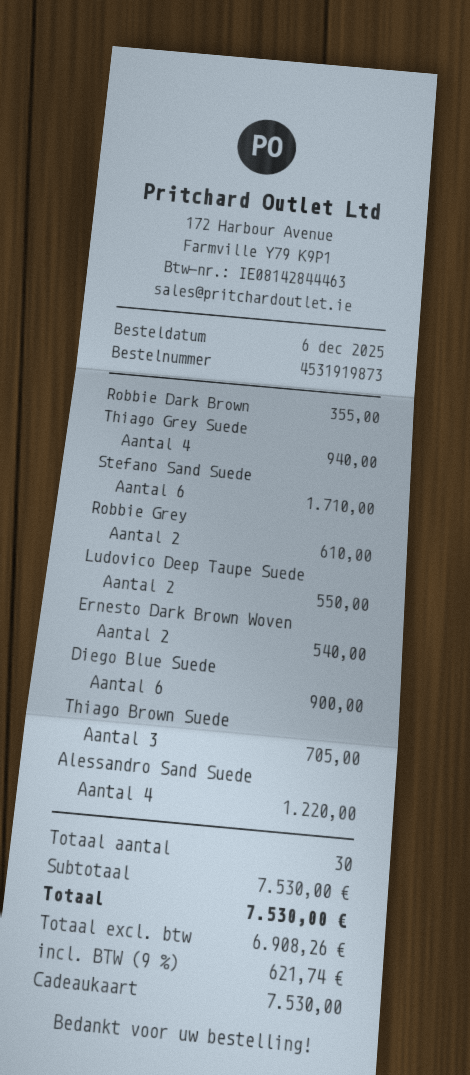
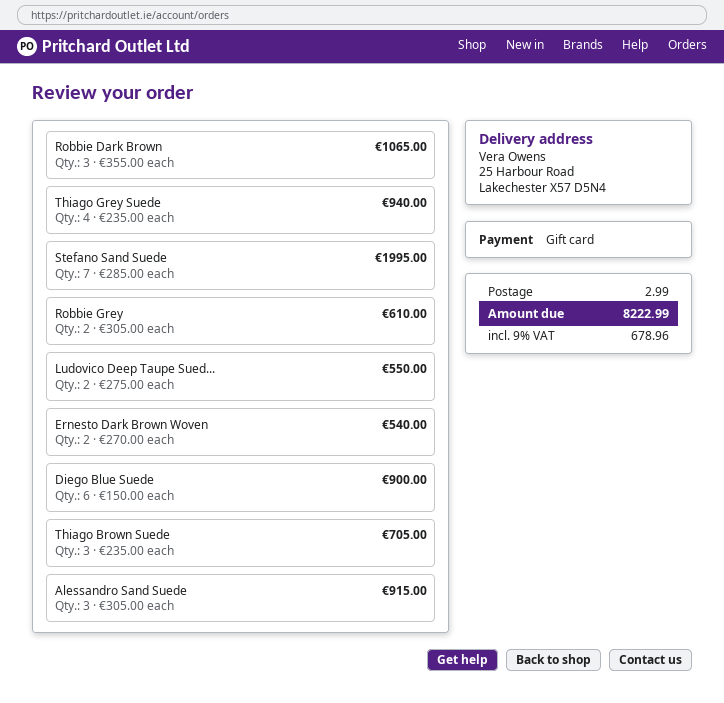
Robbie Dark Brown: 1 for 355.00 -> 3 for 1065.00
Stefano Sand Suede: 6 for 1710.00 -> 7 for 1995.00
Alessandro Sand Suede: 4 for 1220.00 -> 3 for 915.00
shipping: none -> 2.99
tax: 9% = 621.74 -> 9% = 678.96
total: 7530.00 -> 8222.99

